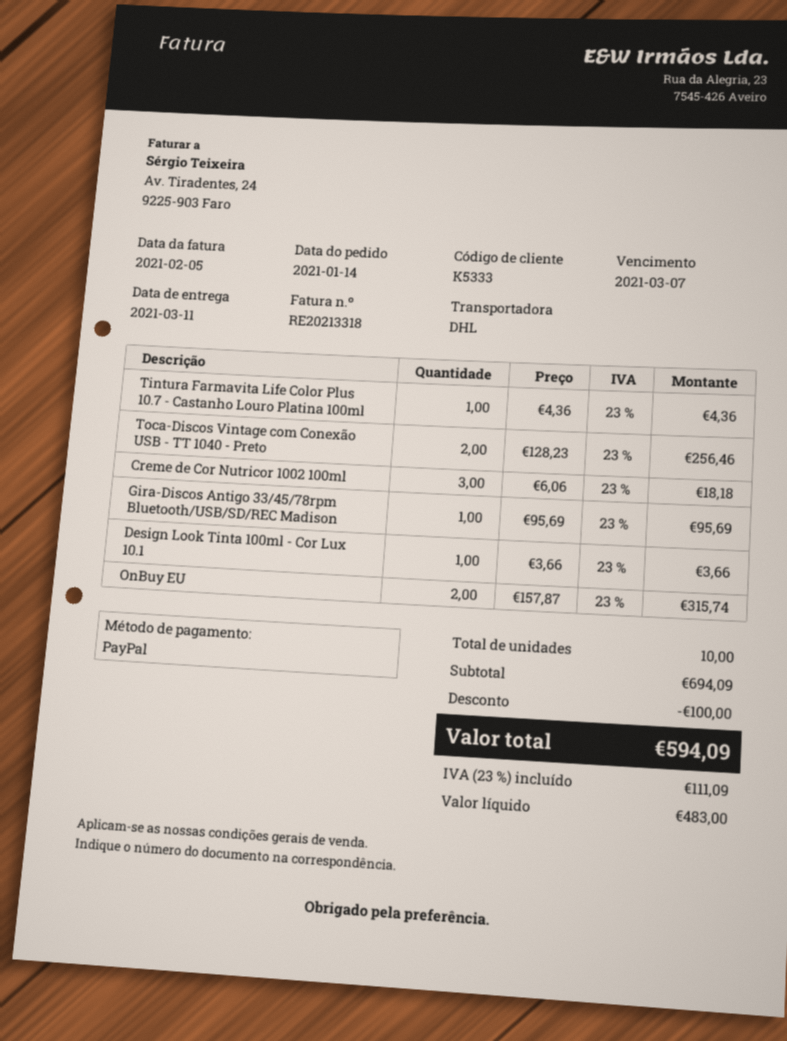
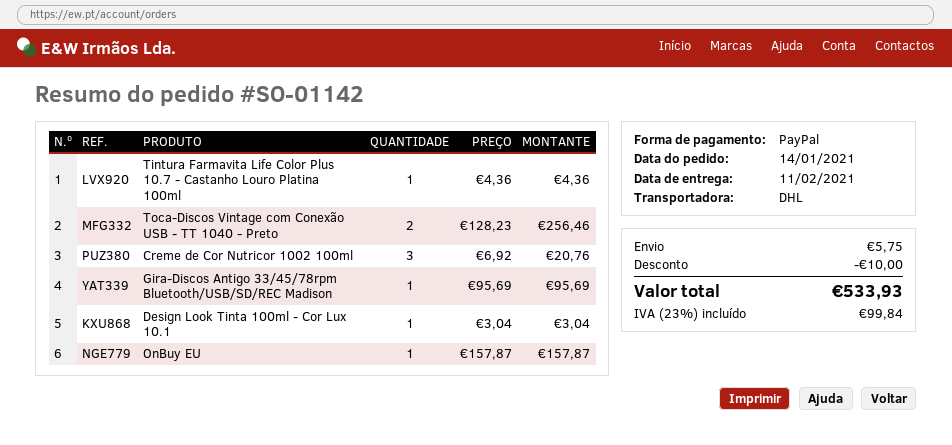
delivery date: 2021-03-11 -> 2021-02-11
Creme de Cor Nutricor 1002 100ml: 3 x 6.06 = 18.18 -> 3 x 6.92 = 20.76
Design Look Tinta 100ml - Cor Lux 10.1: 1 x 3.66 = 3.66 -> 1 x 3.04 = 3.04
OnBuy EU: 2 x 157.87 = 315.74 -> 1 x 157.87 = 157.87
discount: 100.00 -> 10.00
shipping: none -> 5.75
tax: 23% = 111.09 -> 23% = 99.84
total: 594.09 -> 533.93

